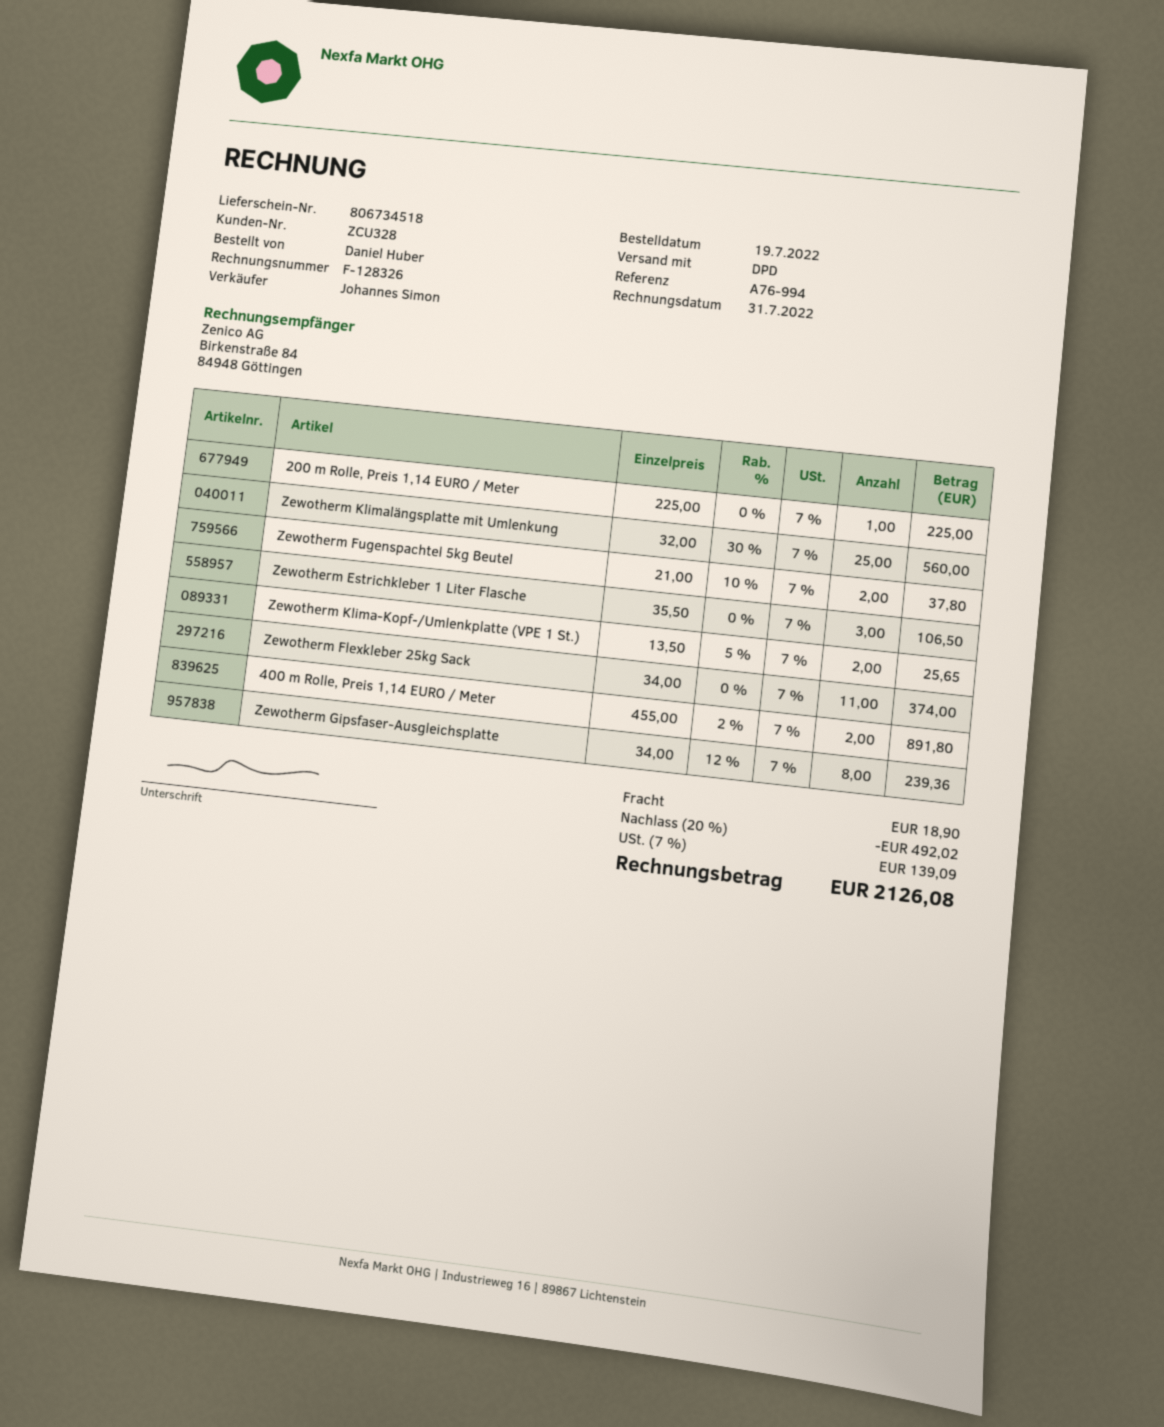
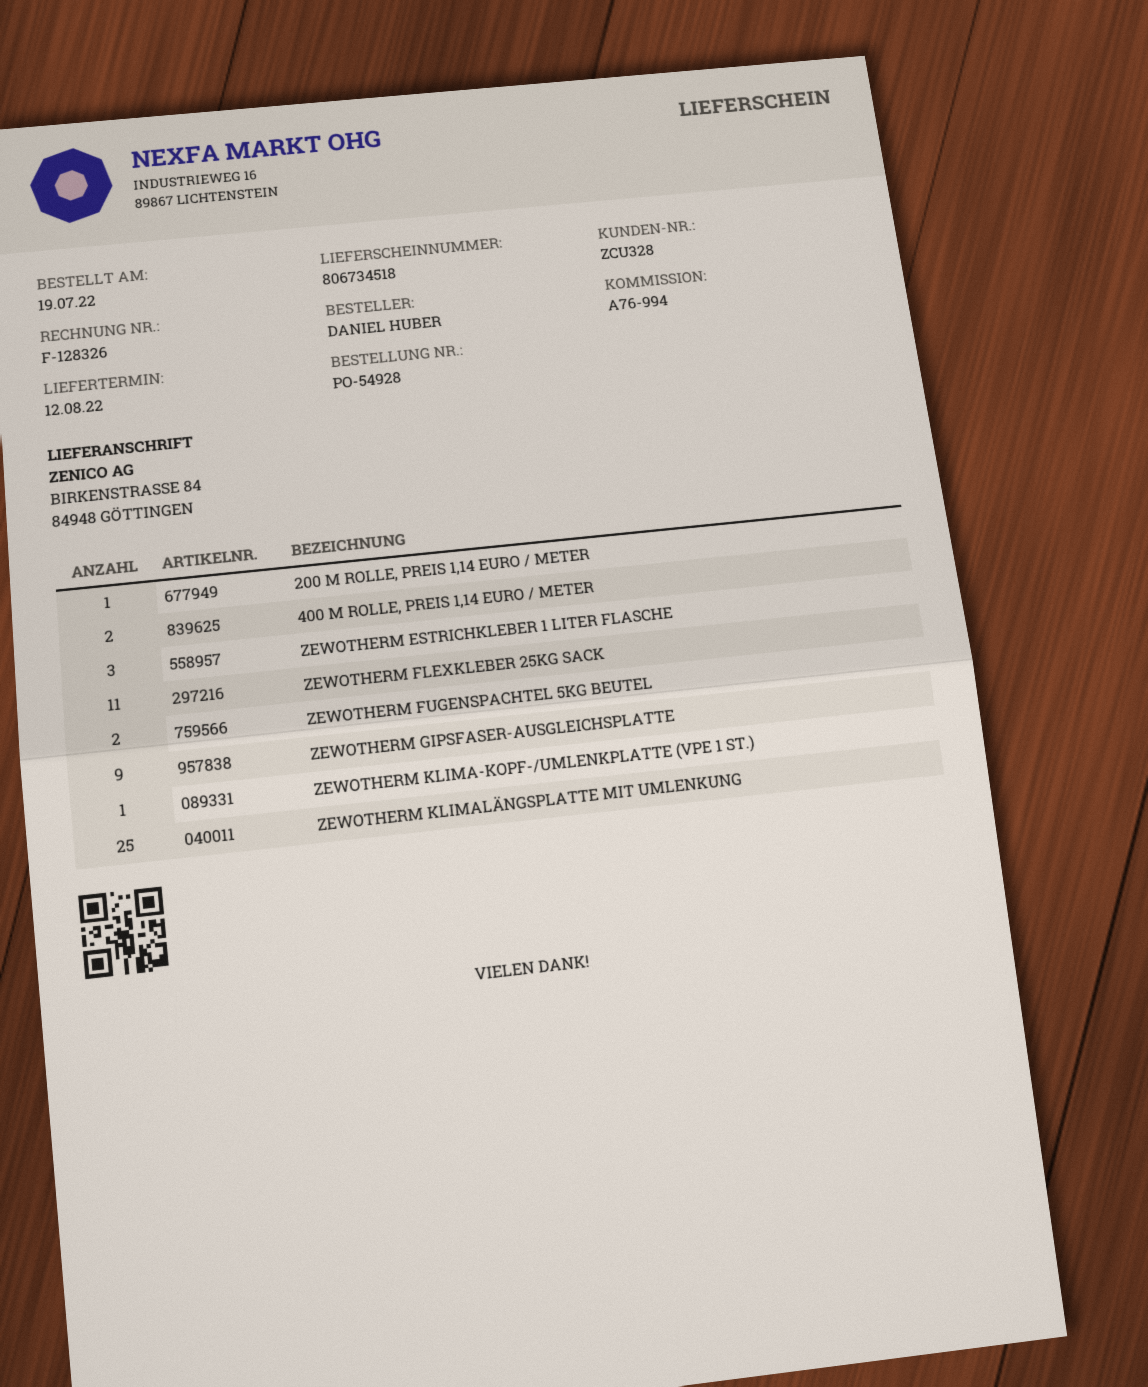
Zewotherm Klima-Kopf-/Umlenkplatte (VPE 1 St.): 2 -> 1
Zewotherm Gipsfaser-Ausgleichsplatte: 8 -> 9

